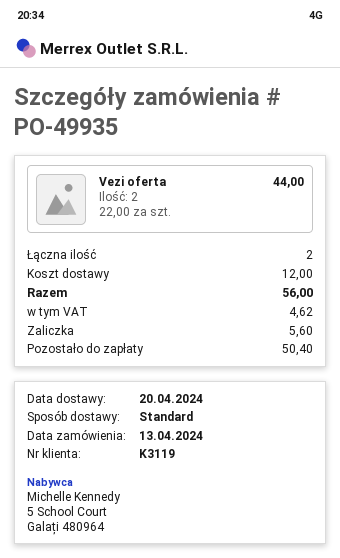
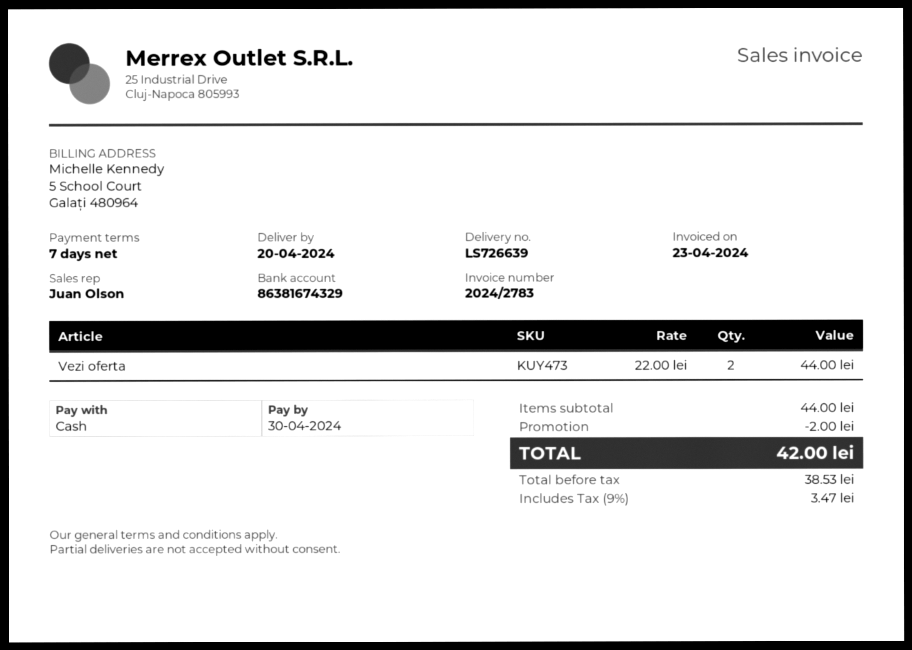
discount: none -> 2.00
shipping: 12.00 -> none
tax: 4.62 -> 3.47
total: 56.00 -> 42.00

